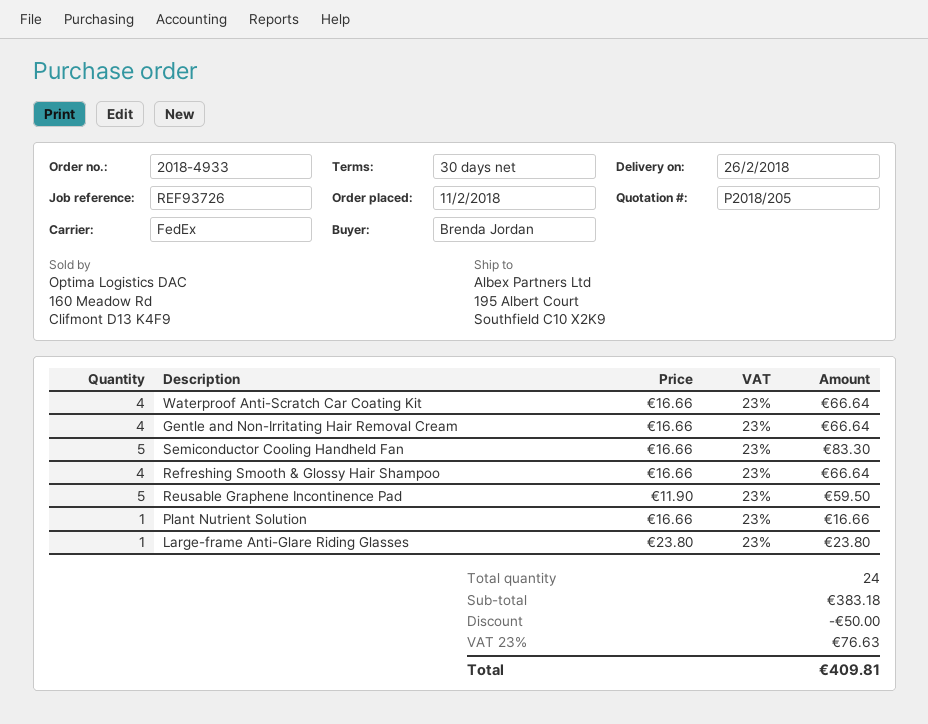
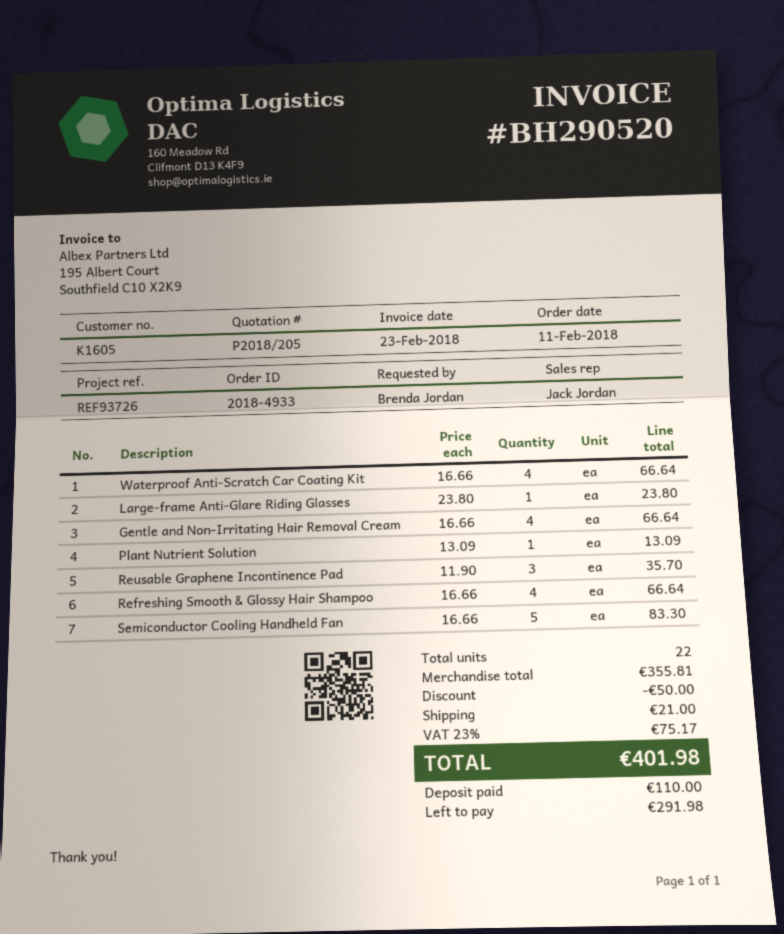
Reusable Graphene Incontinence Pad: 5 x 11.90 = 59.50 -> 3 x 11.90 = 35.70
Plant Nutrient Solution: 1 x 16.66 = 16.66 -> 1 x 13.09 = 13.09
total quantity: 24 -> 22
subtotal: 383.18 -> 355.81
shipping: none -> 21.00
tax: 23% = 76.63 -> 23% = 75.17
total: 409.81 -> 401.98

